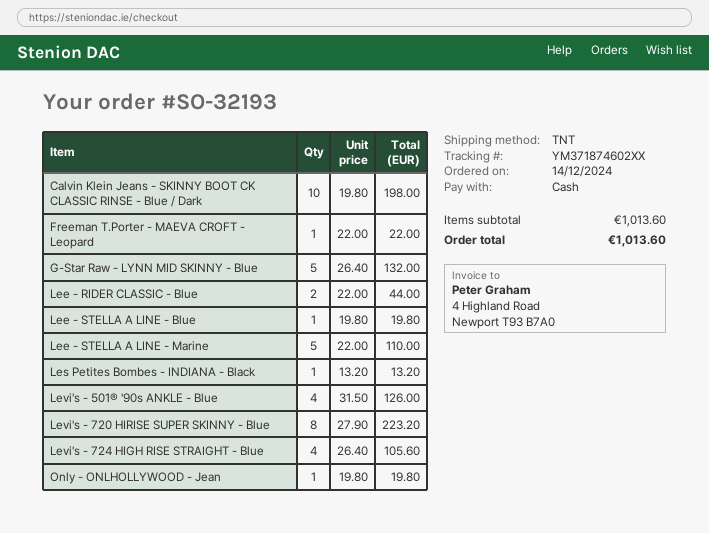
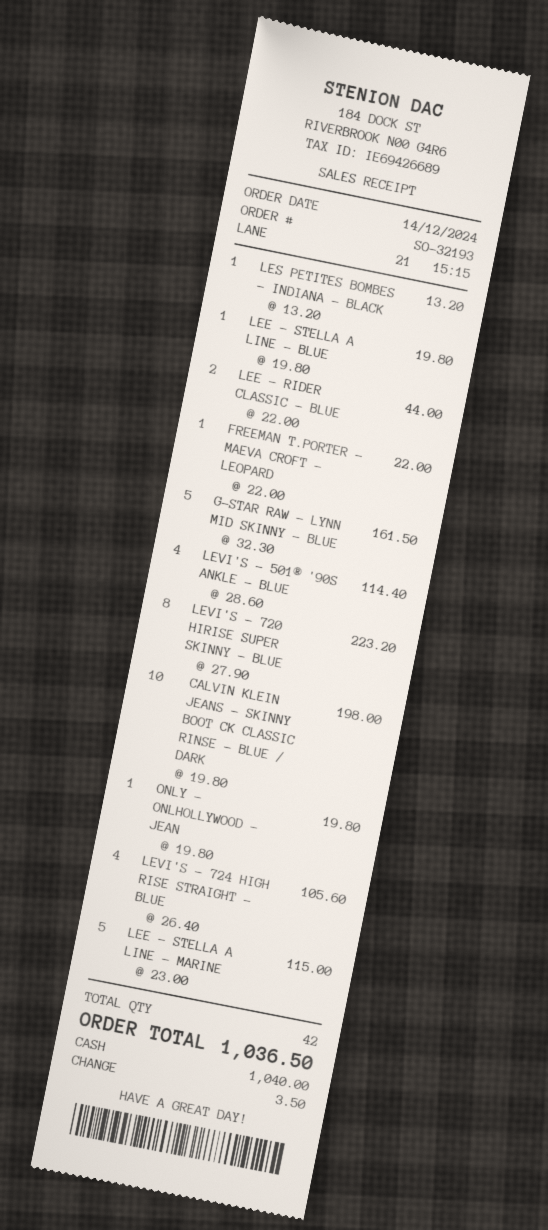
G-Star Raw - LYNN MID SKINNY - Blue: 5 x 26.40 = 132.00 -> 5 x 32.30 = 161.50
Lee - STELLA A LINE - Marine: 5 x 22.00 = 110.00 -> 5 x 23.00 = 115.00
Levi's - 501® '90s ANKLE - Blue: 4 x 31.50 = 126.00 -> 4 x 28.60 = 114.40
total: 1013.60 -> 1036.50

